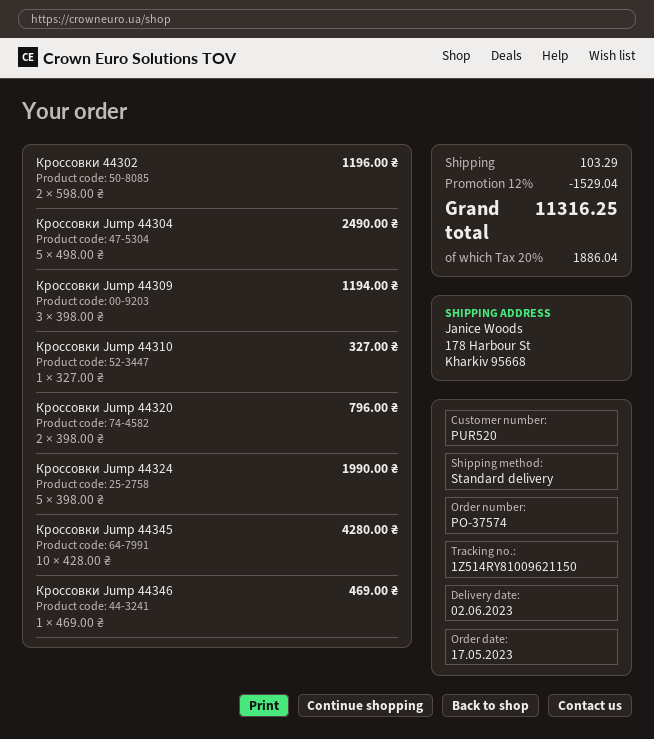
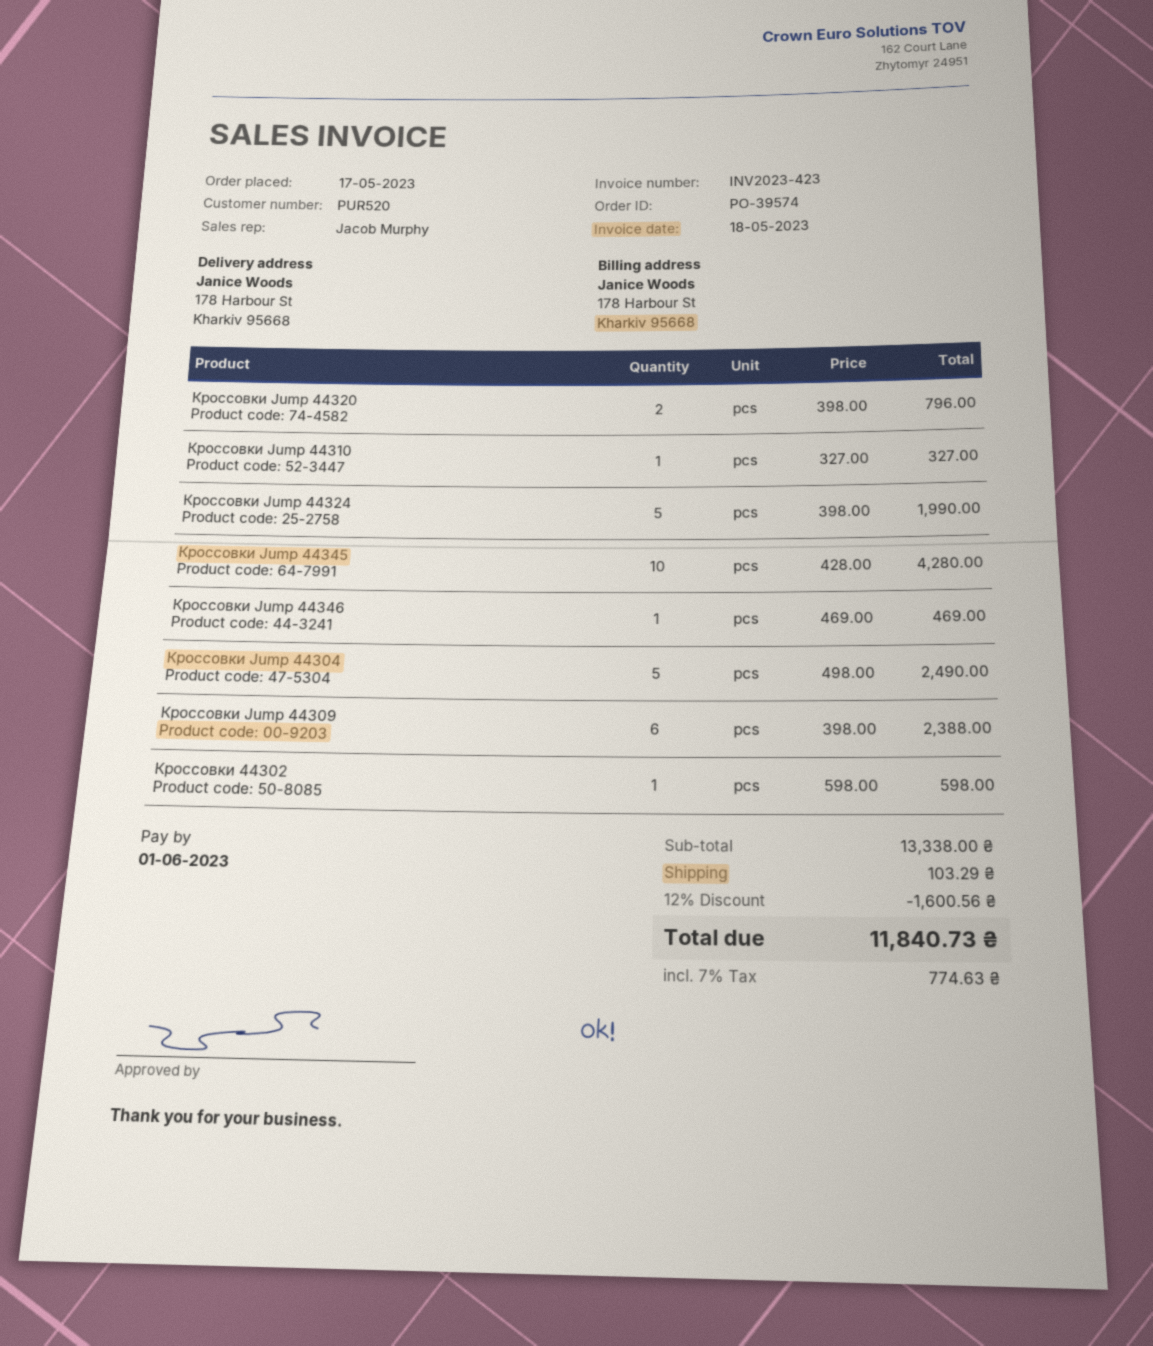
order number: PO-37574 -> PO-39574
Кроссовки 44302: 2 x 598.00 = 1196.00 -> 1 x 598.00 = 598.00
Кроссовки Jump 44309: 3 x 398.00 = 1194.00 -> 6 x 398.00 = 2388.00
discount: 12% = 1529.04 -> 12% = 1600.56
tax: 20% = 1886.04 -> 7% = 774.63
total: 11316.25 -> 11840.73

